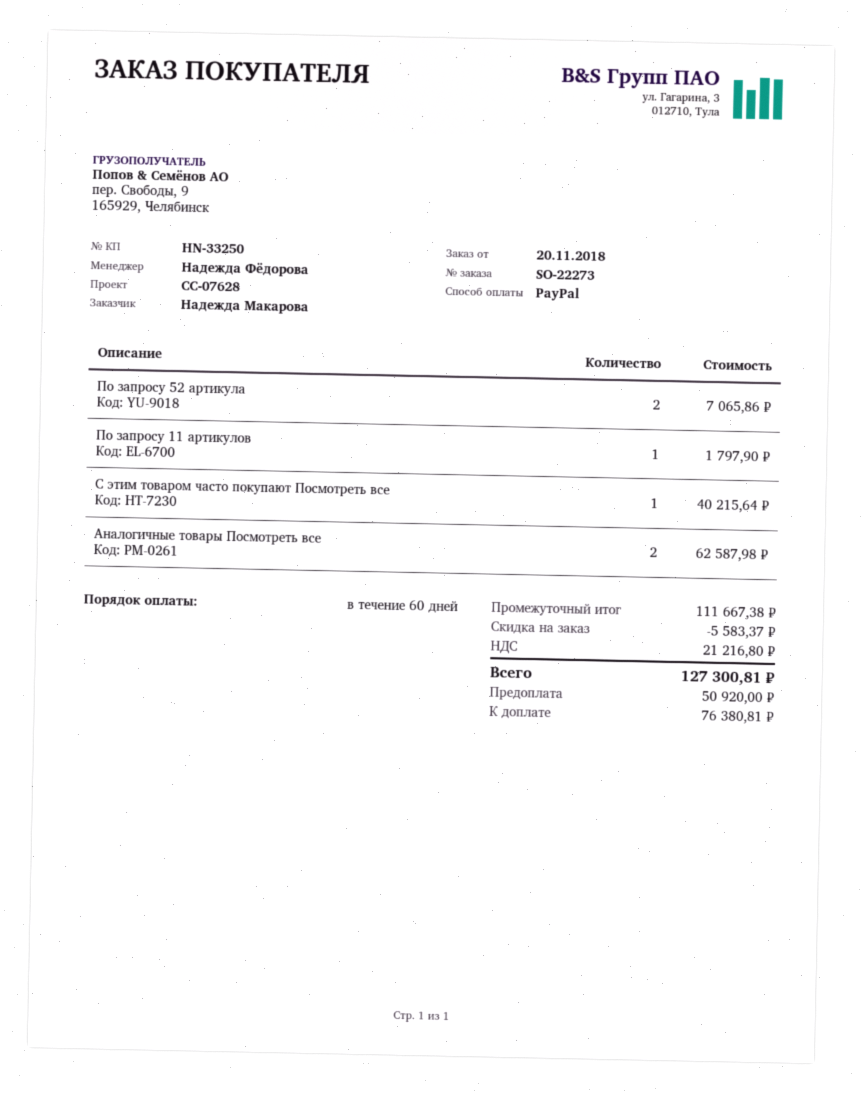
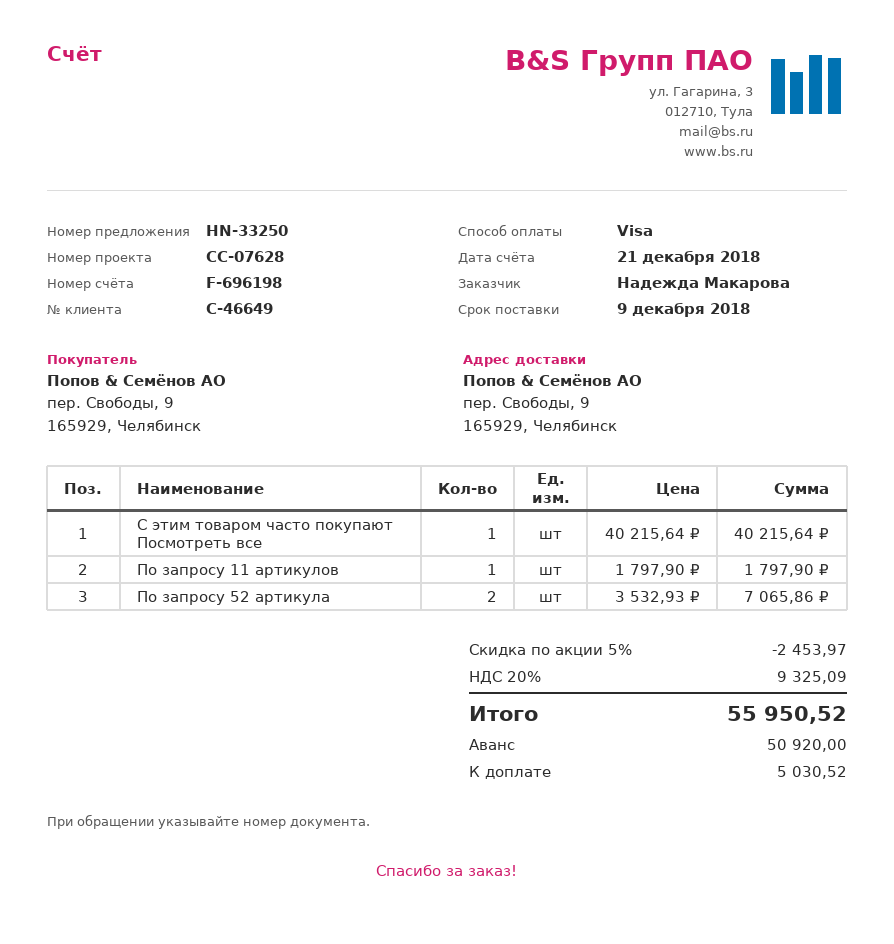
payment method: PayPal -> Visa
Аналогичные товары Посмотреть все: 2 for 62587.98 -> none
discount: 5583.37 -> 2453.97
tax: 21216.80 -> 9325.09
total: 127300.81 -> 55950.52
balance: 76380.81 -> 5030.52

